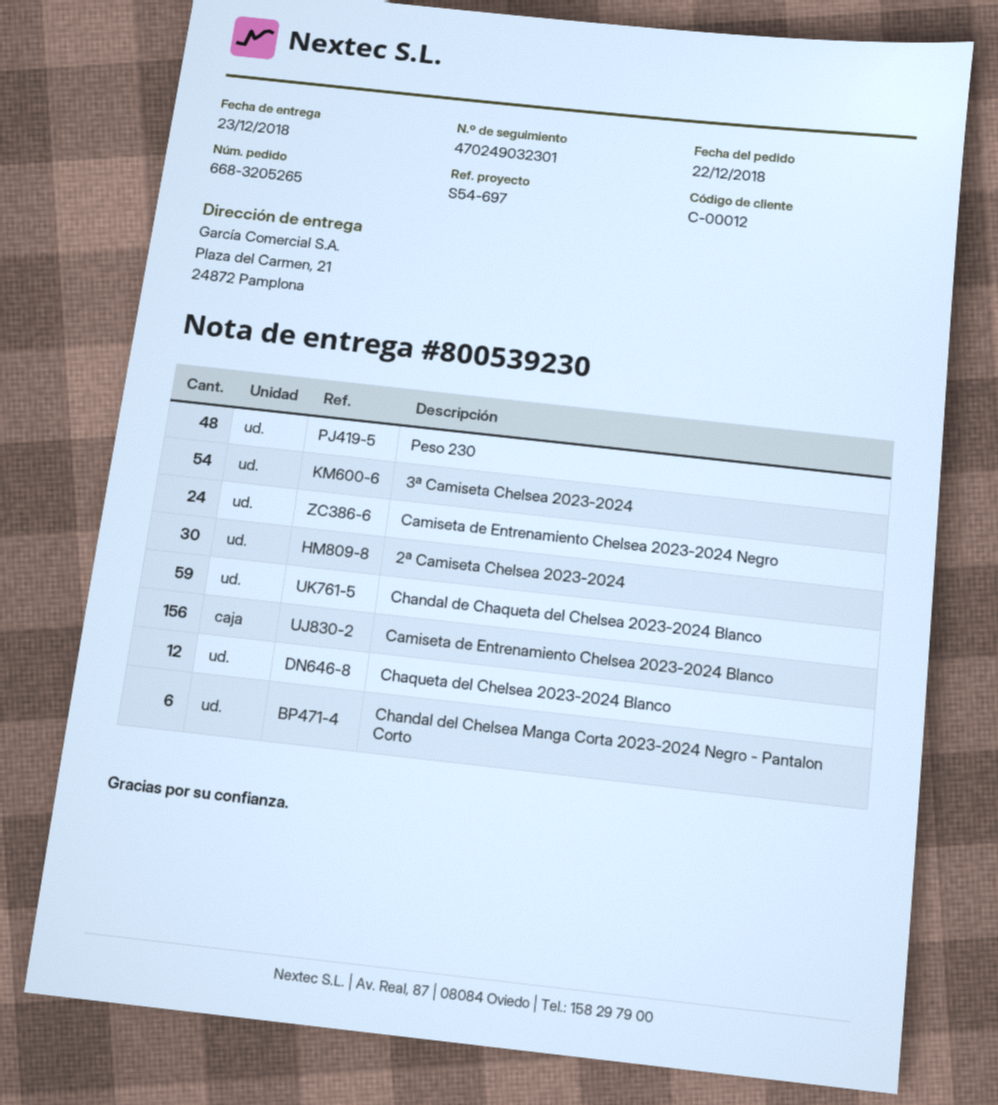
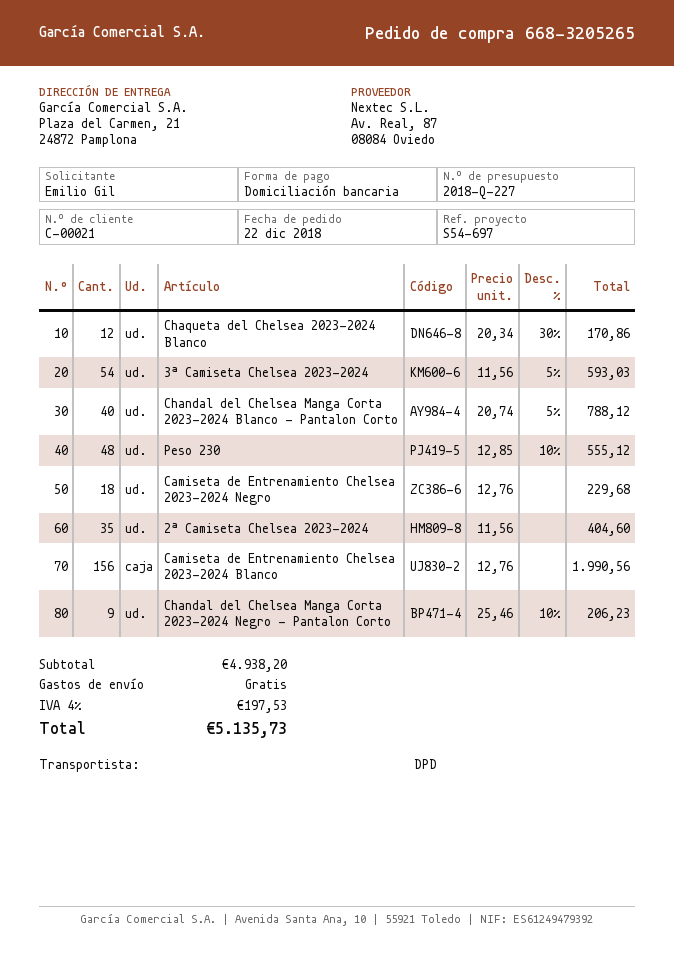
customer number: C-00012 -> C-00021
Camiseta de Entrenamiento Chelsea 2023-2024 Negro: 24 -> 18
2ª Camiseta Chelsea 2023-2024: 30 -> 35
Chandal de Chaqueta del Chelsea 2023-2024 Blanco: 59 -> none
Chandal del Chelsea Manga Corta 2023-2024 Negro - Pantalon Corto: 6 -> 9
Chandal del Chelsea Manga Corta 2023-2024 Blanco - Pantalon Corto: none -> 40

